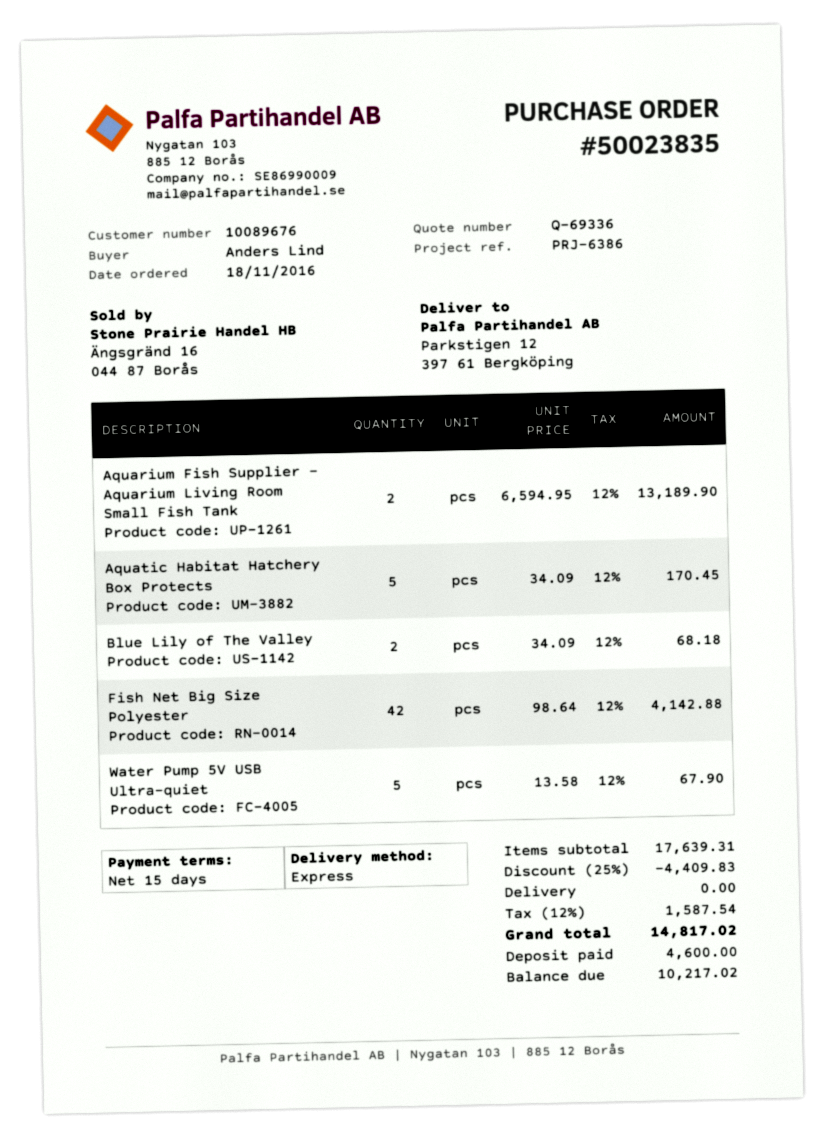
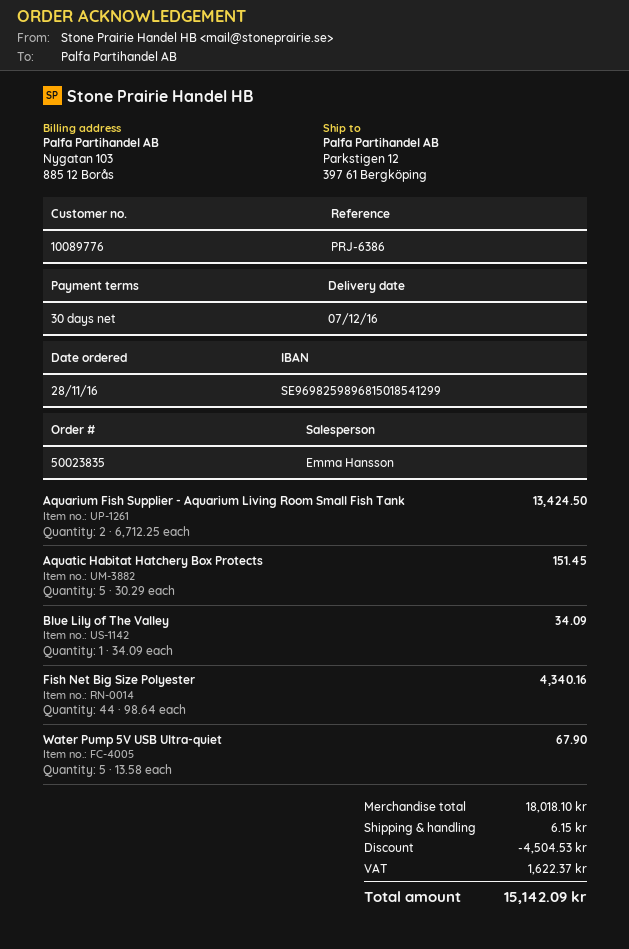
order date: 2016-11-18 -> 2016-11-28
payment terms: 15 days -> 30 days
customer number: 10089676 -> 10089776
Aquarium Fish Supplier - Aquarium Living Room Small Fish Tank: 2 x 6594.95 = 13189.90 -> 2 x 6712.25 = 13424.50
Aquatic Habitat Hatchery Box Protects: 5 x 34.09 = 170.45 -> 5 x 30.29 = 151.45
Blue Lily of The Valley: 2 x 34.09 = 68.18 -> 1 x 34.09 = 34.09
Fish Net Big Size Polyester: 42 x 98.64 = 4142.88 -> 44 x 98.64 = 4340.16
subtotal: 17639.31 -> 18018.10
discount: 4409.83 -> 4504.53
shipping: 0.00 -> 6.15
tax: 1587.54 -> 1622.37
total: 14817.02 -> 15142.09

